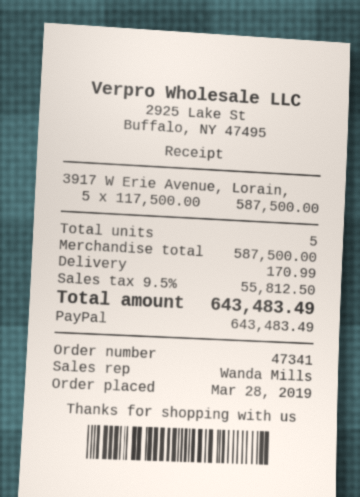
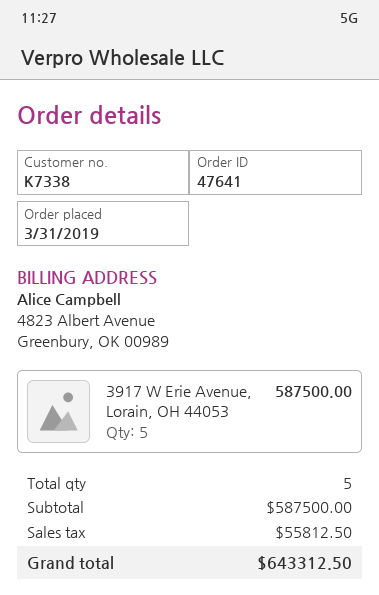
order number: 47341 -> 47641
order date: 2019-03-28 -> 2019-03-31
shipping: 170.99 -> none
total: 643483.49 -> 643312.50

